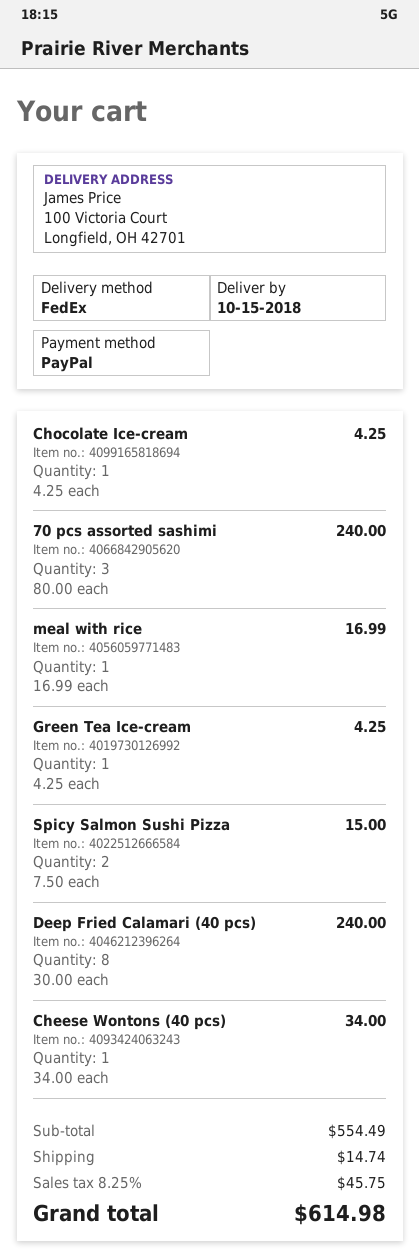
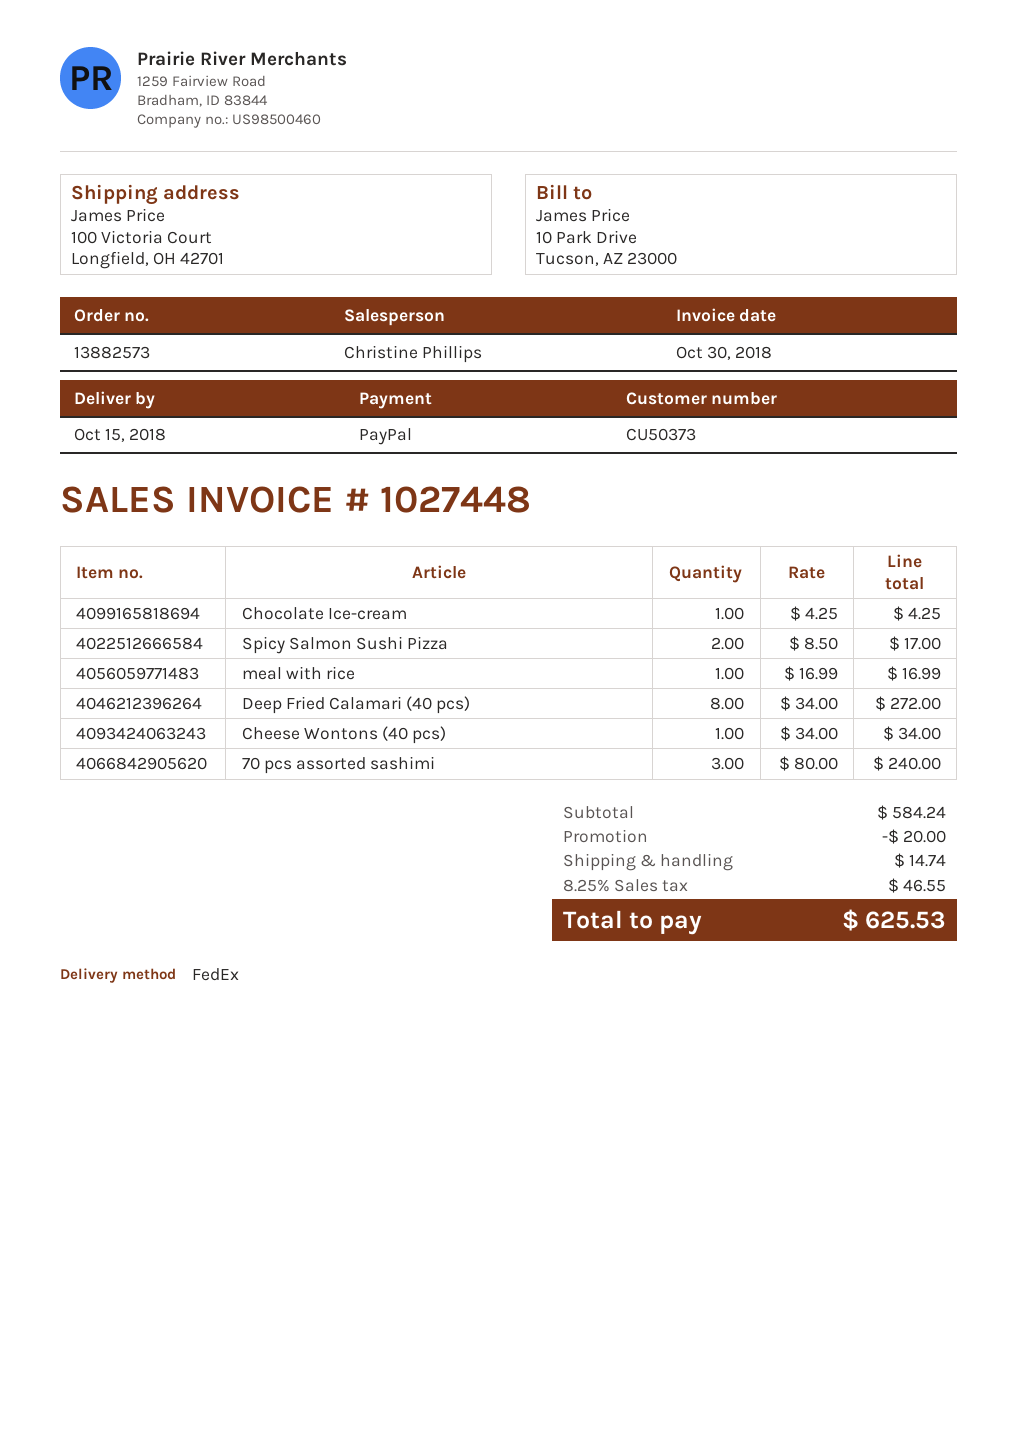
Green Tea Ice-cream: 1 x 4.25 = 4.25 -> none
Spicy Salmon Sushi Pizza: 2 x 7.50 = 15.00 -> 2 x 8.50 = 17.00
Deep Fried Calamari (40 pcs): 8 x 30.00 = 240.00 -> 8 x 34.00 = 272.00
subtotal: 554.49 -> 584.24
discount: none -> 20.00
tax: 8.25% = 45.75 -> 8.25% = 46.55
total: 614.98 -> 625.53

